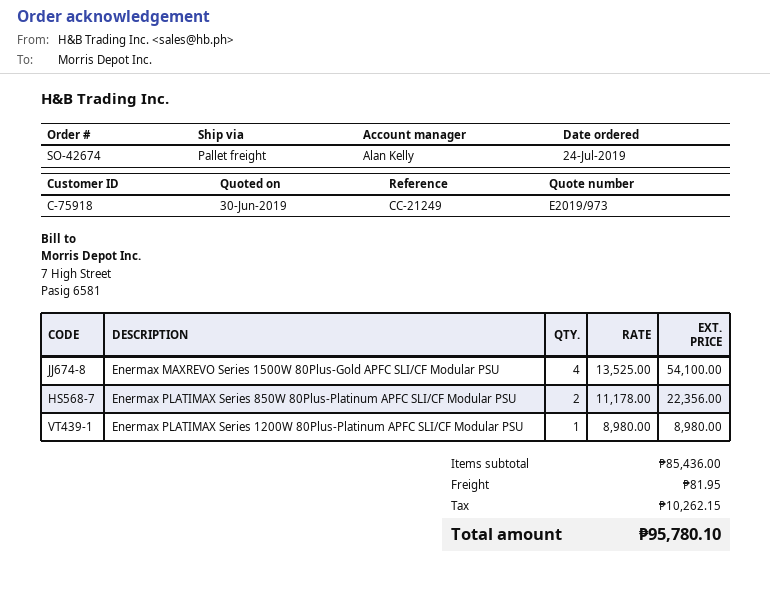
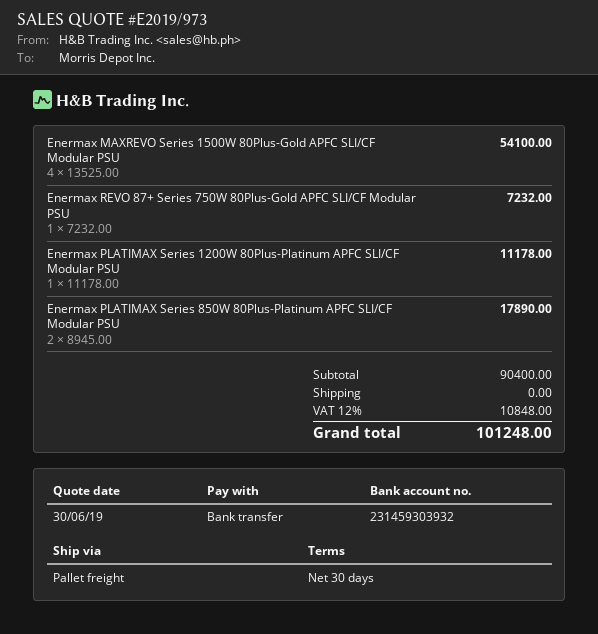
Enermax PLATIMAX Series 850W 80Plus-Platinum APFC SLI/CF Modular PSU: 2 x 11178.00 = 22356.00 -> 2 x 8945.00 = 17890.00
Enermax PLATIMAX Series 1200W 80Plus-Platinum APFC SLI/CF Modular PSU: 1 x 8980.00 = 8980.00 -> 1 x 11178.00 = 11178.00
Enermax REVO 87+ Series 750W 80Plus-Gold APFC SLI/CF Modular PSU: none -> 1 x 7232.00 = 7232.00
subtotal: 85436.00 -> 90400.00
shipping: 81.95 -> 0.00
tax: 10262.15 -> 10848.00
total: 95780.10 -> 101248.00

